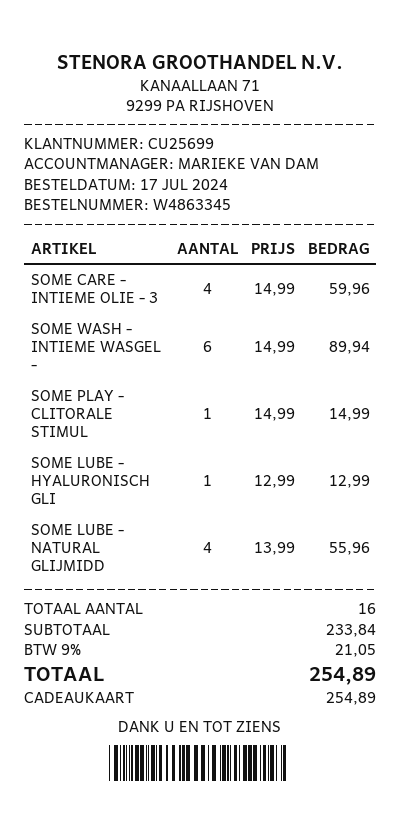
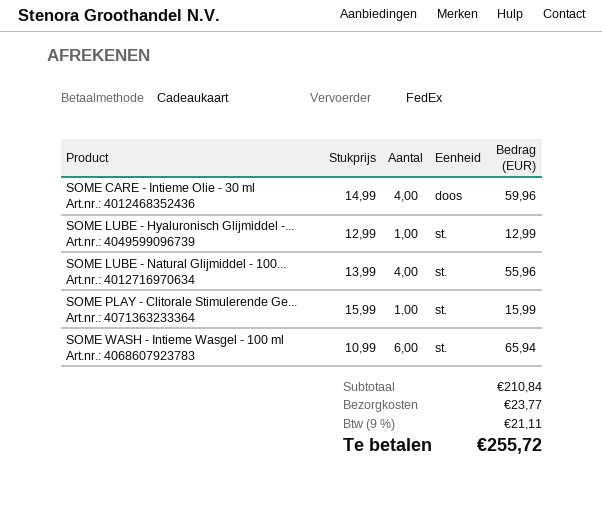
SOME WASH - INTIEME WASGEL -: 6 x 14.99 = 89.94 -> 6 x 10.99 = 65.94
SOME PLAY - CLITORALE STIMUL: 1 x 14.99 = 14.99 -> 1 x 15.99 = 15.99
subtotal: 233.84 -> 210.84
shipping: none -> 23.77
tax: 9% = 21.05 -> 9% = 21.11
total: 254.89 -> 255.72

